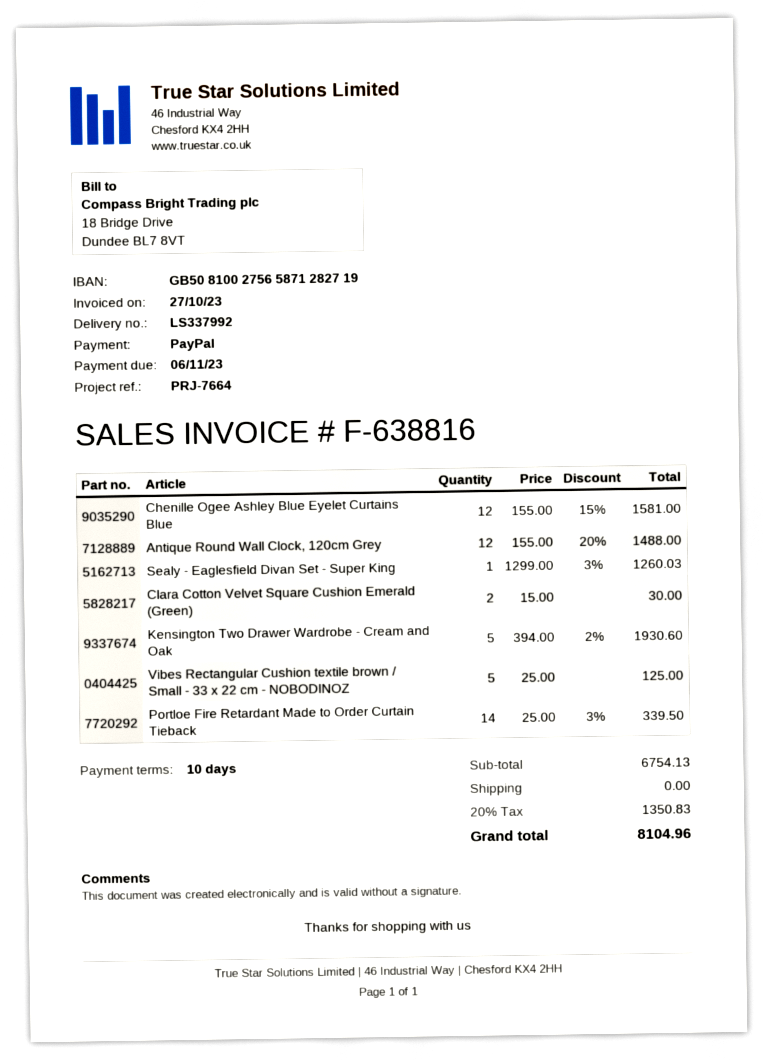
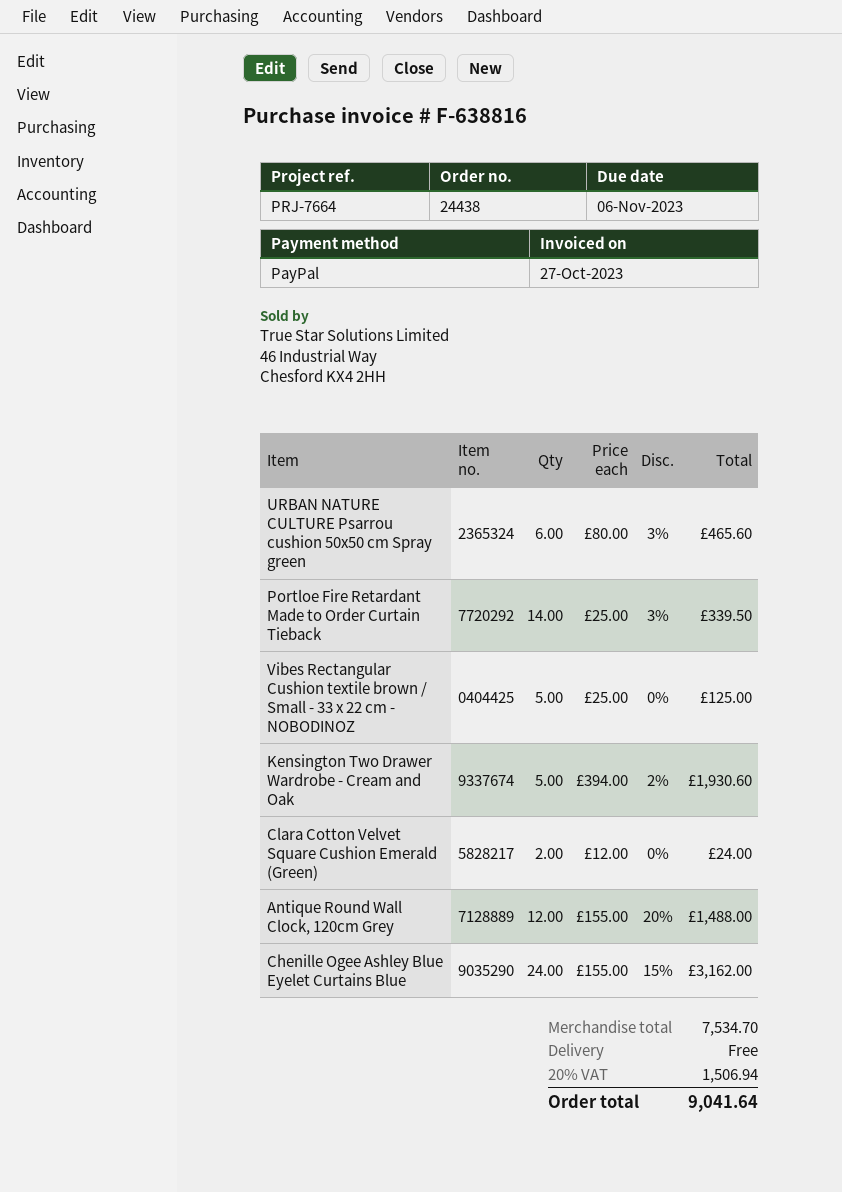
Chenille Ogee Ashley Blue Eyelet Curtains Blue: 12 x 155.00 - 15% = 1581.00 -> 24 x 155.00 - 15% = 3162.00
Sealy - Eaglesfield Divan Set - Super King: 1 x 1299.00 - 3% = 1260.03 -> none
Clara Cotton Velvet Square Cushion Emerald (Green): 2 x 15.00 = 30.00 -> 2 x 12.00 = 24.00
URBAN NATURE CULTURE Psarrou cushion 50x50 cm Spray green: none -> 6 x 80.00 - 3% = 465.60
subtotal: 6754.13 -> 7534.70
tax: 20% = 1350.83 -> 20% = 1506.94
total: 8104.96 -> 9041.64

